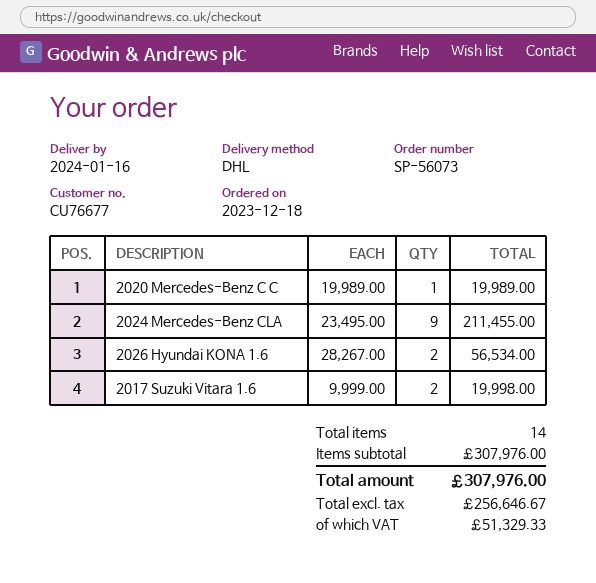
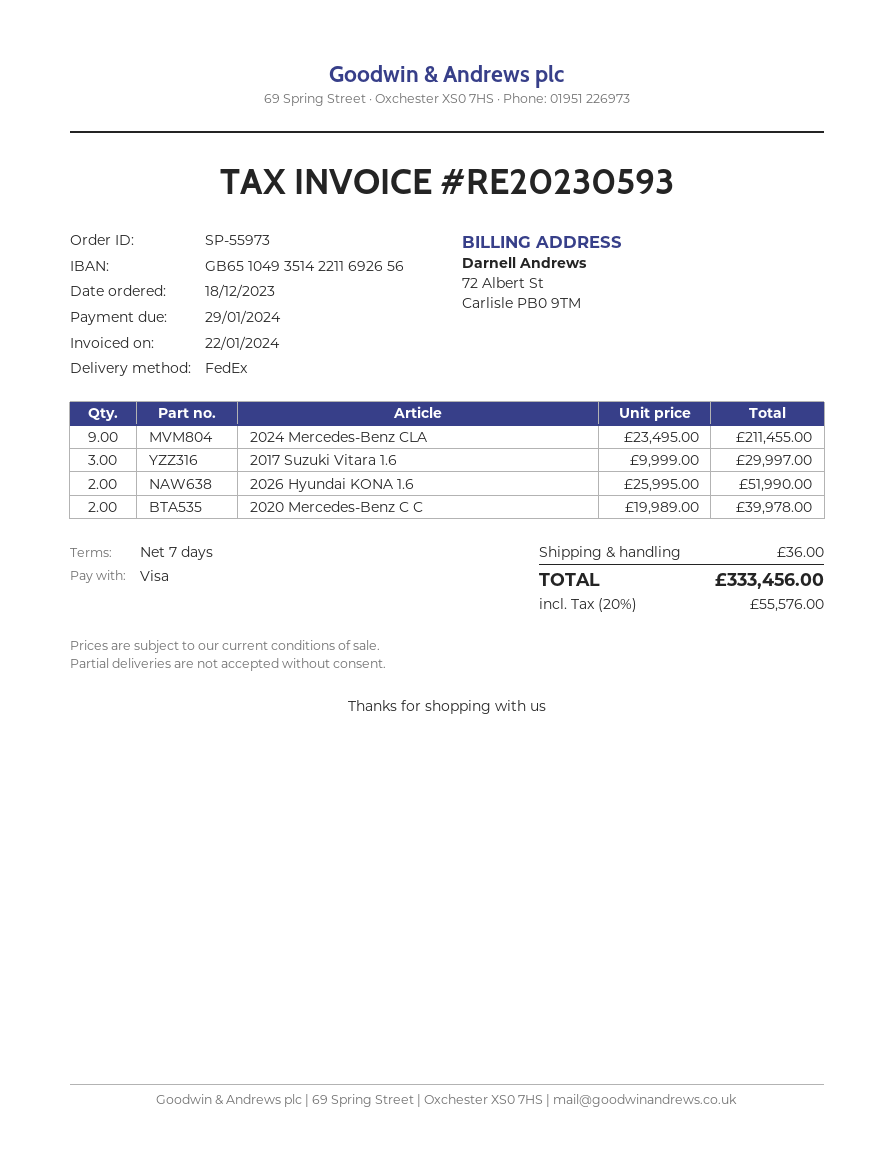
order number: SP-56073 -> SP-55973
shipping method: DHL -> FedEx
2020 Mercedes-Benz C C: 1 x 19989.00 = 19989.00 -> 2 x 19989.00 = 39978.00
2026 Hyundai KONA 1.6: 2 x 28267.00 = 56534.00 -> 2 x 25995.00 = 51990.00
2017 Suzuki Vitara 1.6: 2 x 9999.00 = 19998.00 -> 3 x 9999.00 = 29997.00
shipping: none -> 36.00
tax: 51329.33 -> 55576.00
total: 307976.00 -> 333456.00

